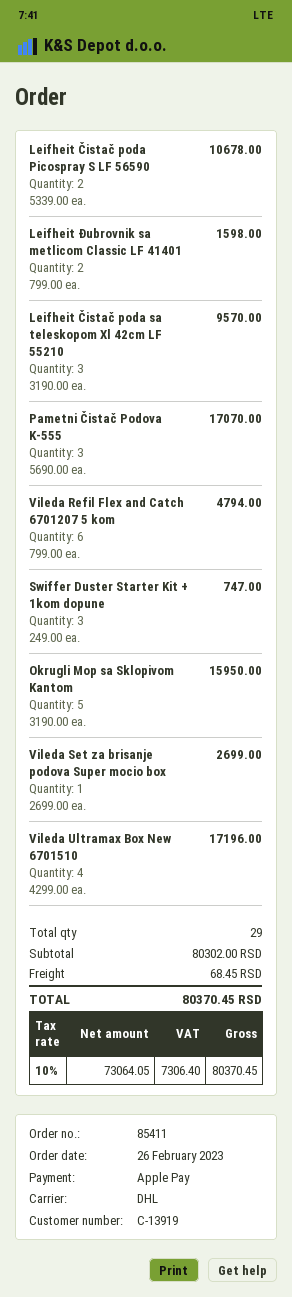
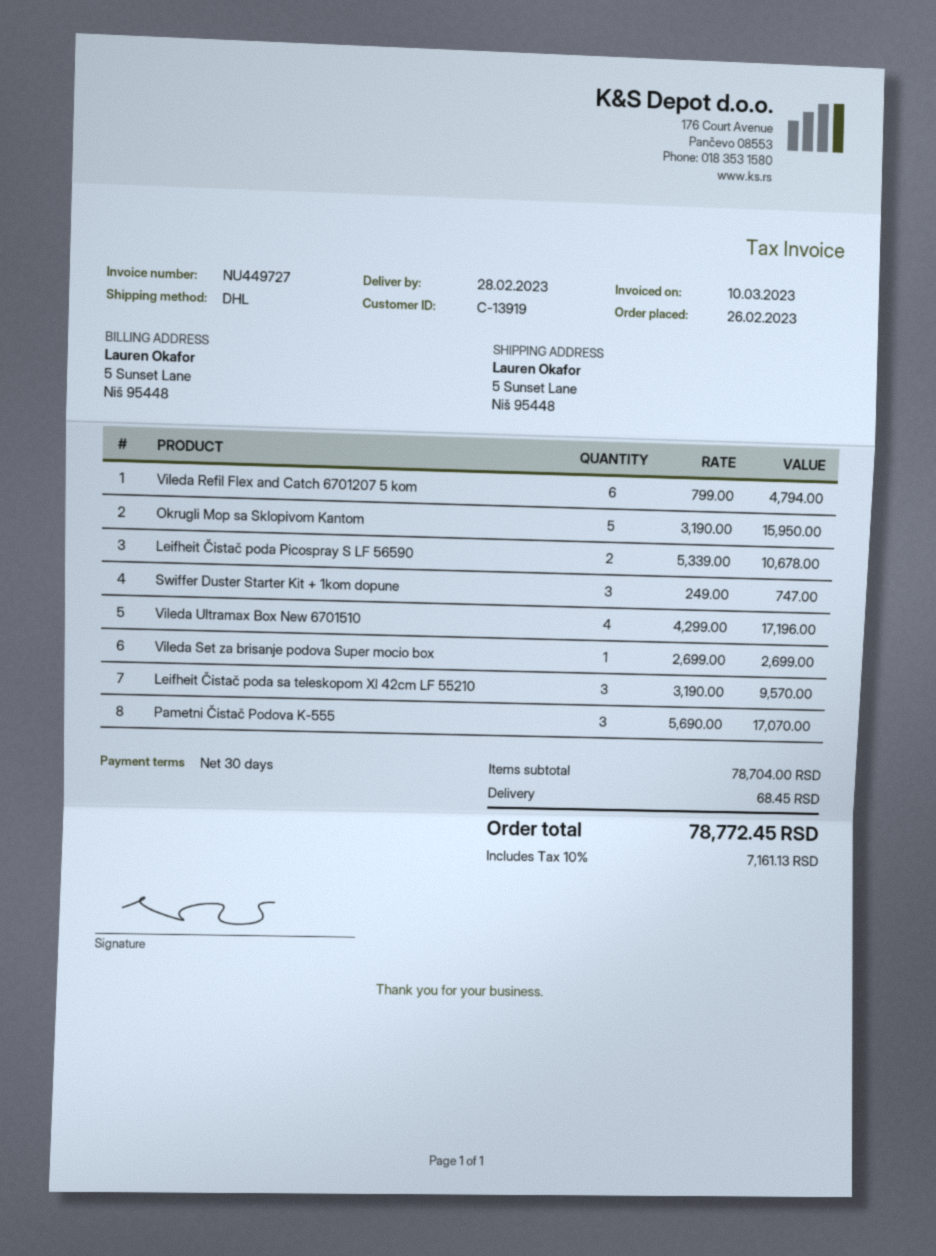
Leifheit Đubrovnik sa metlicom Classic LF 41401: 2 x 799.00 = 1598.00 -> none
subtotal: 80302.00 -> 78704.00
tax: 10% = 7306.40 -> 10% = 7161.13
total: 80370.45 -> 78772.45

